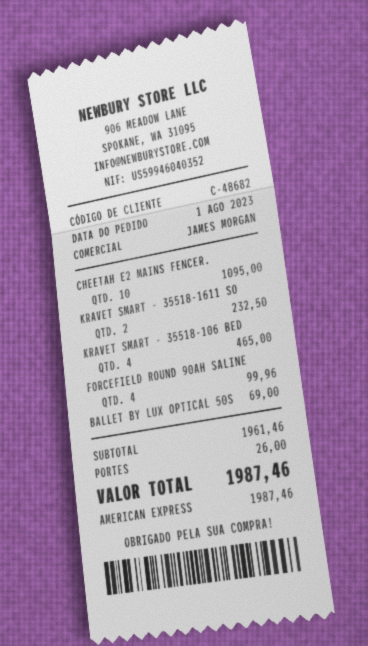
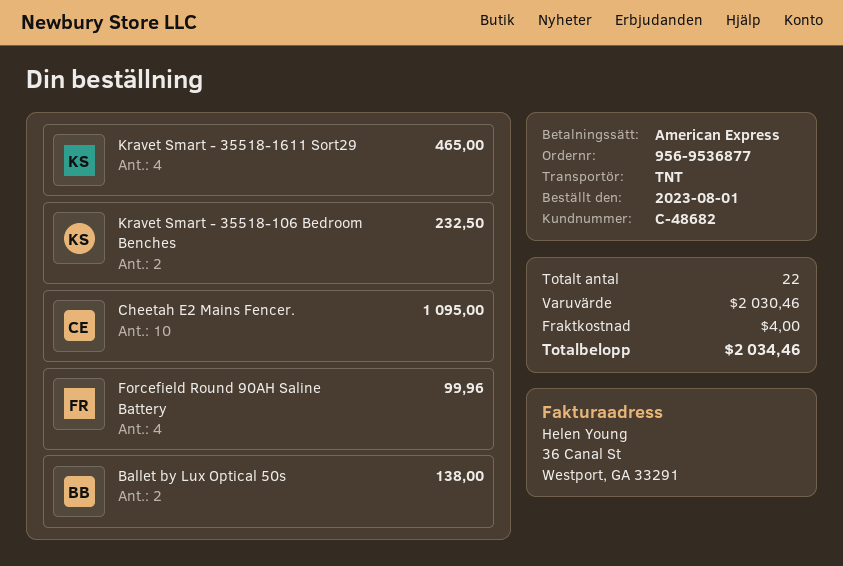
KRAVET SMART - 35518-1611 SO: 2 for 232.50 -> 4 for 465.00
KRAVET SMART - 35518-106 BED: 4 for 465.00 -> 2 for 232.50
BALLET BY LUX OPTICAL 50S: 1 for 69.00 -> 2 for 138.00
subtotal: 1961.46 -> 2030.46
shipping: 26.00 -> 4.00
total: 1987.46 -> 2034.46

